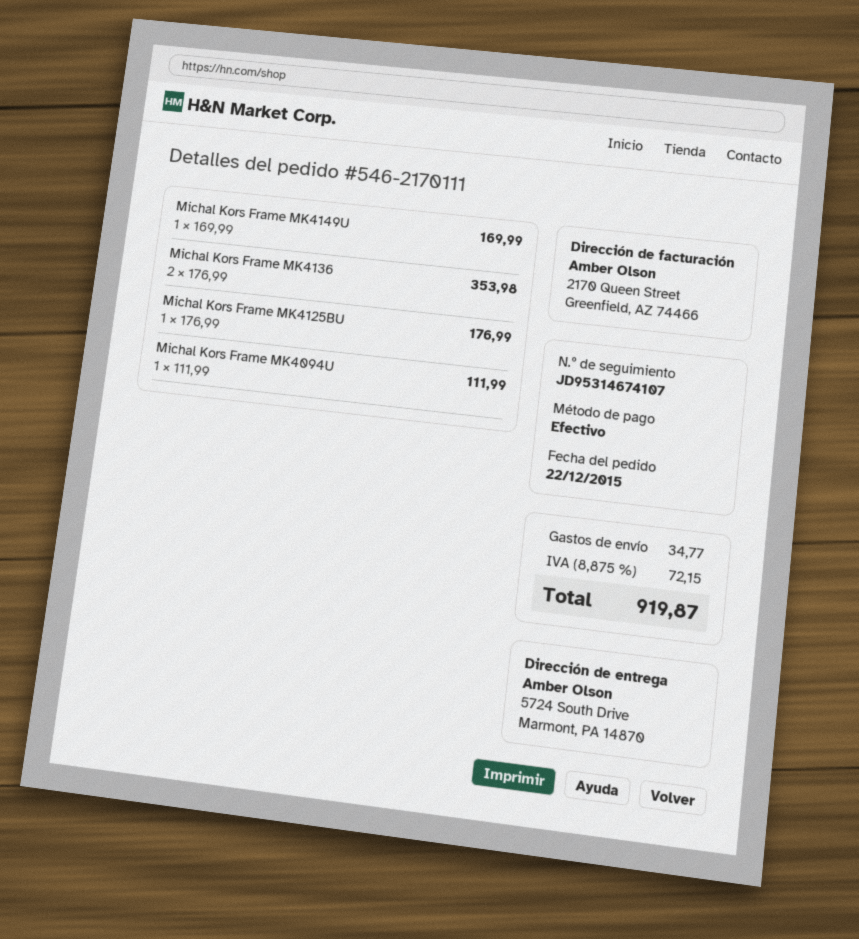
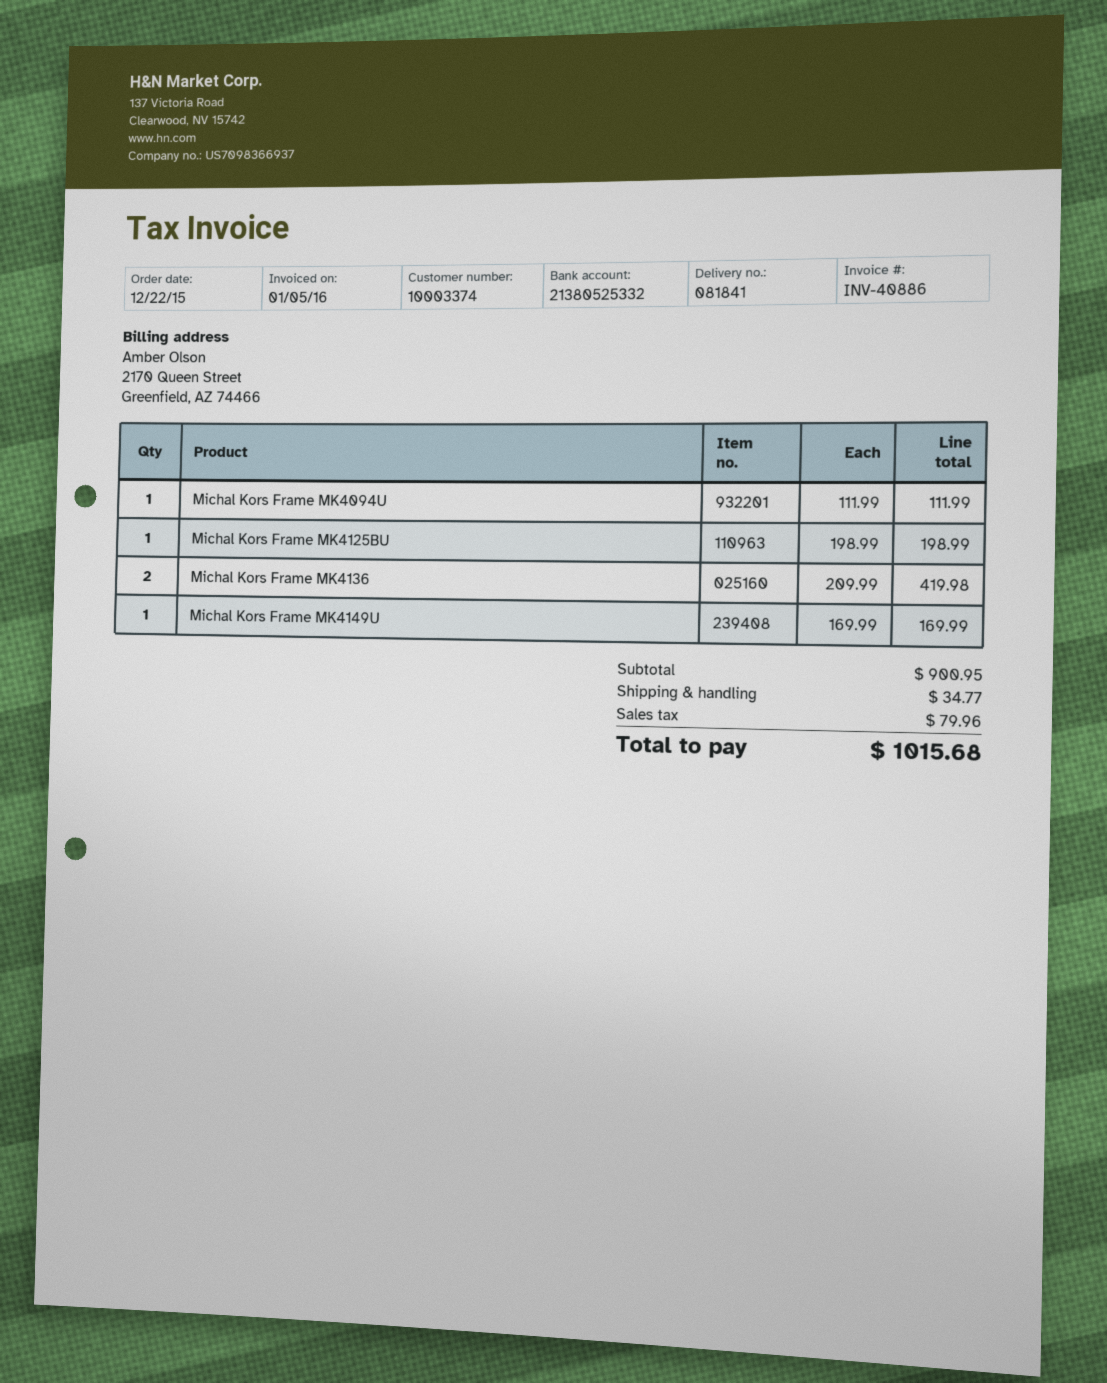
Michal Kors Frame MK4136: 2 x 176.99 = 353.98 -> 2 x 209.99 = 419.98
Michal Kors Frame MK4125BU: 1 x 176.99 = 176.99 -> 1 x 198.99 = 198.99
tax: 72.15 -> 79.96
total: 919.87 -> 1015.68

